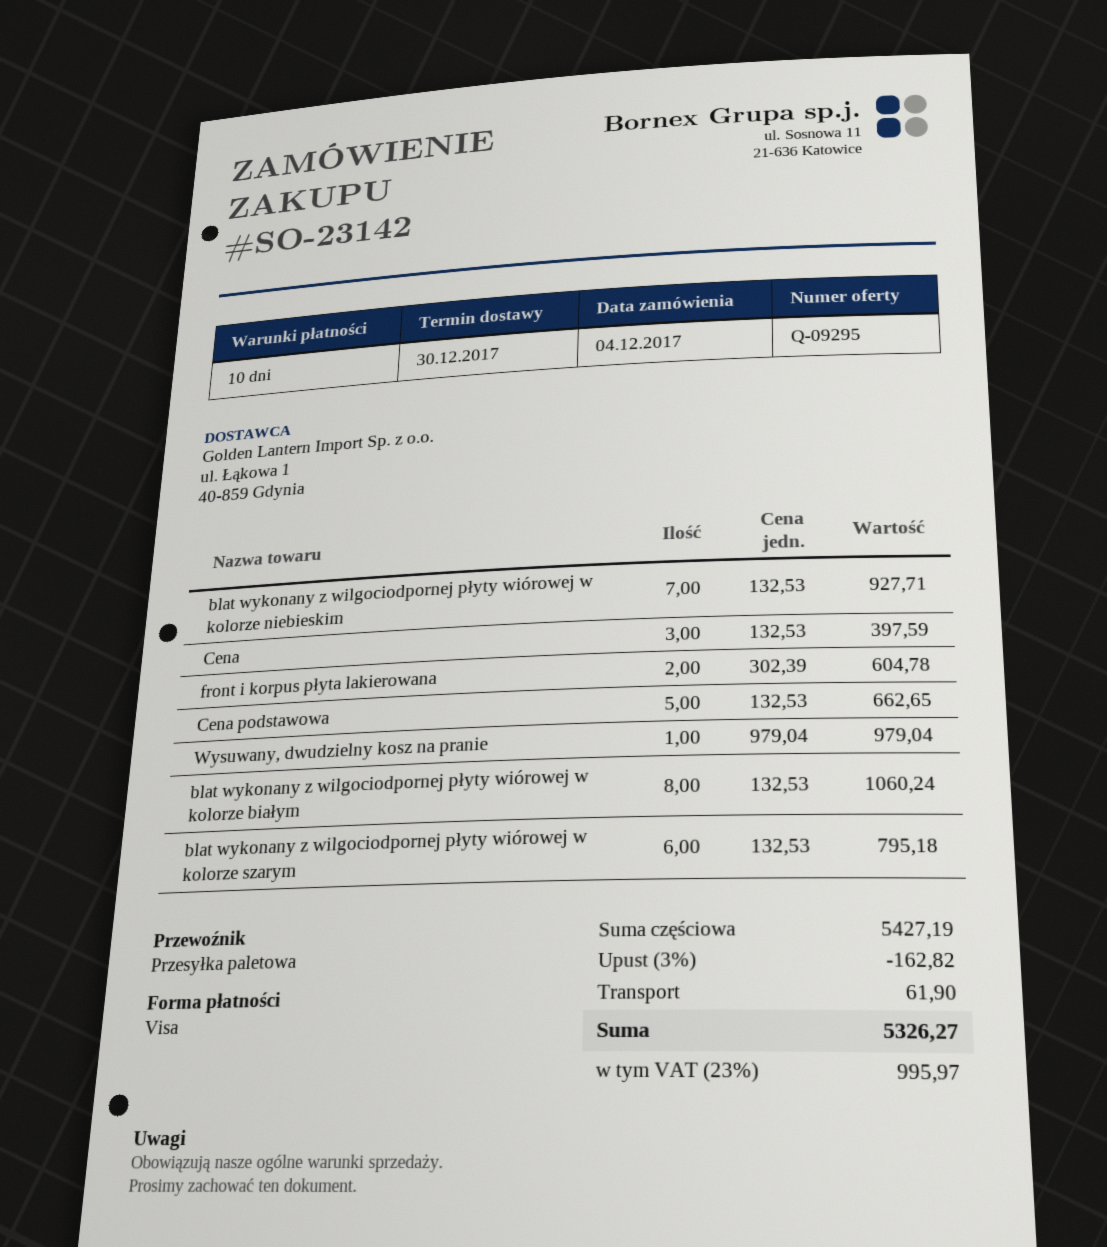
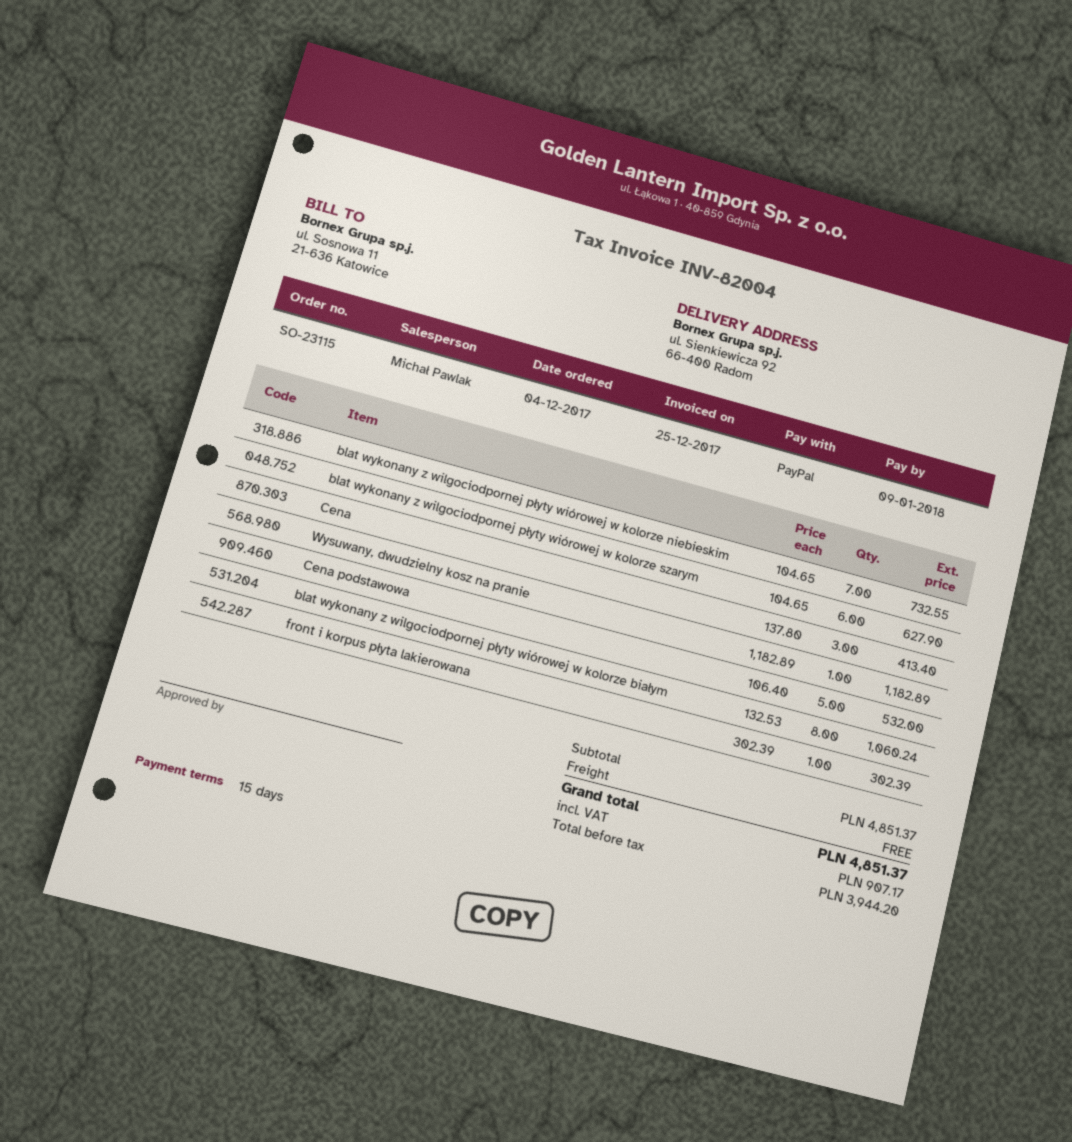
order number: SO-23142 -> SO-23115
payment terms: 10 days -> 15 days
payment method: Visa -> PayPal
blat wykonany z wilgociodpornej płyty wiórowej w kolorze niebieskim: 7 x 132.53 = 927.71 -> 7 x 104.65 = 732.55
Cena: 3 x 132.53 = 397.59 -> 3 x 137.80 = 413.40
front i korpus płyta lakierowana: 2 x 302.39 = 604.78 -> 1 x 302.39 = 302.39
Cena podstawowa: 5 x 132.53 = 662.65 -> 5 x 106.40 = 532.00
Wysuwany, dwudzielny kosz na pranie: 1 x 979.04 = 979.04 -> 1 x 1182.89 = 1182.89
blat wykonany z wilgociodpornej płyty wiórowej w kolorze szarym: 6 x 132.53 = 795.18 -> 6 x 104.65 = 627.90
subtotal: 5427.19 -> 4851.37
discount: 3% = 162.82 -> none
shipping: 61.90 -> 0.00
tax: 995.97 -> 907.17
total: 5326.27 -> 4851.37

